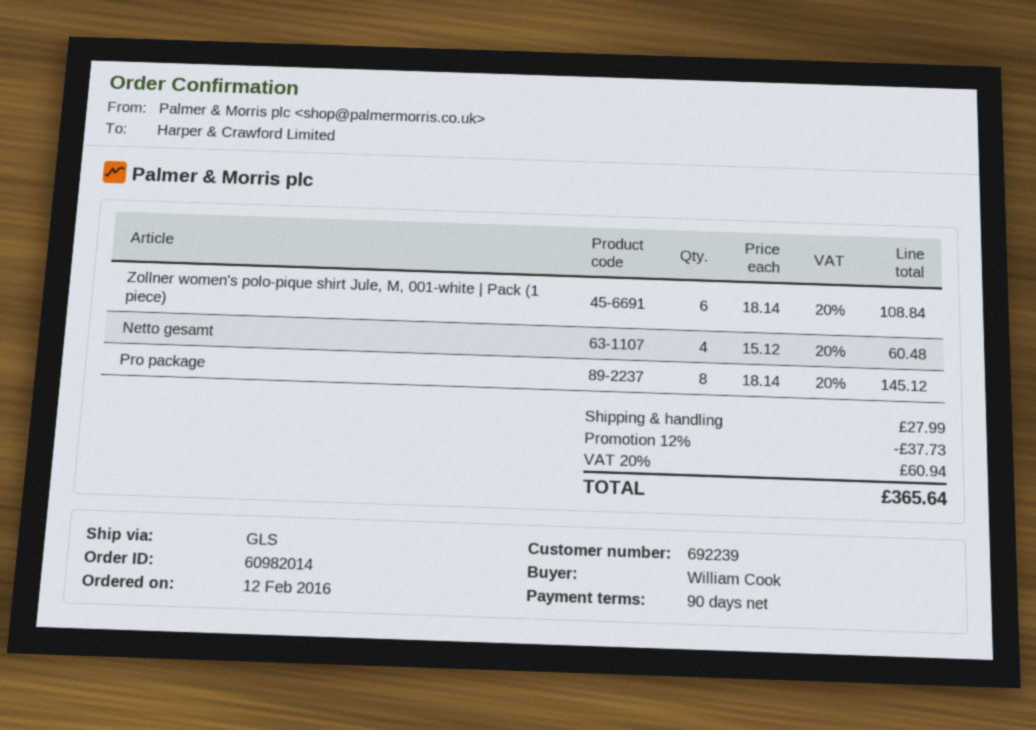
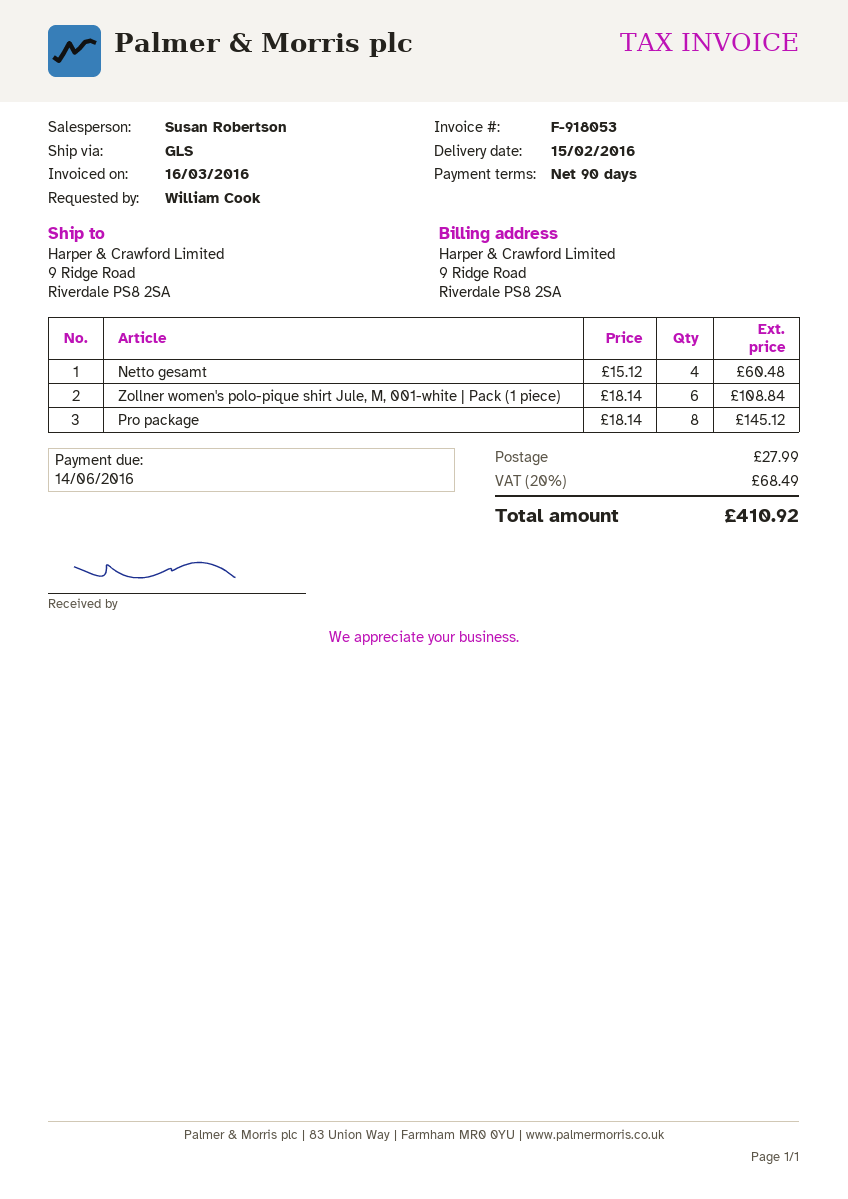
discount: 12% = 37.73 -> none
tax: 20% = 60.94 -> 20% = 68.49
total: 365.64 -> 410.92

